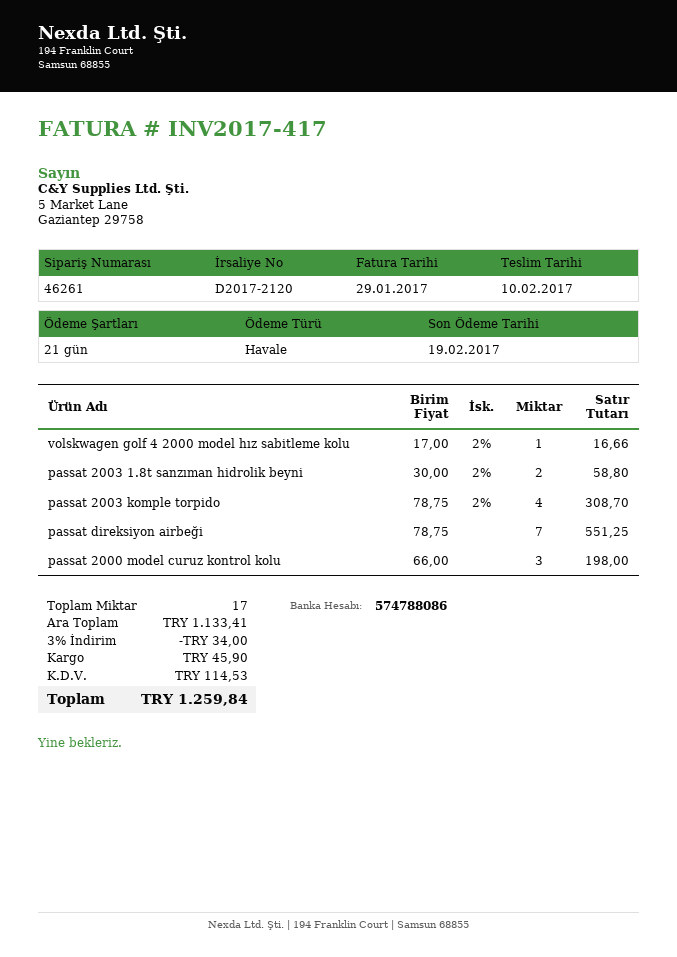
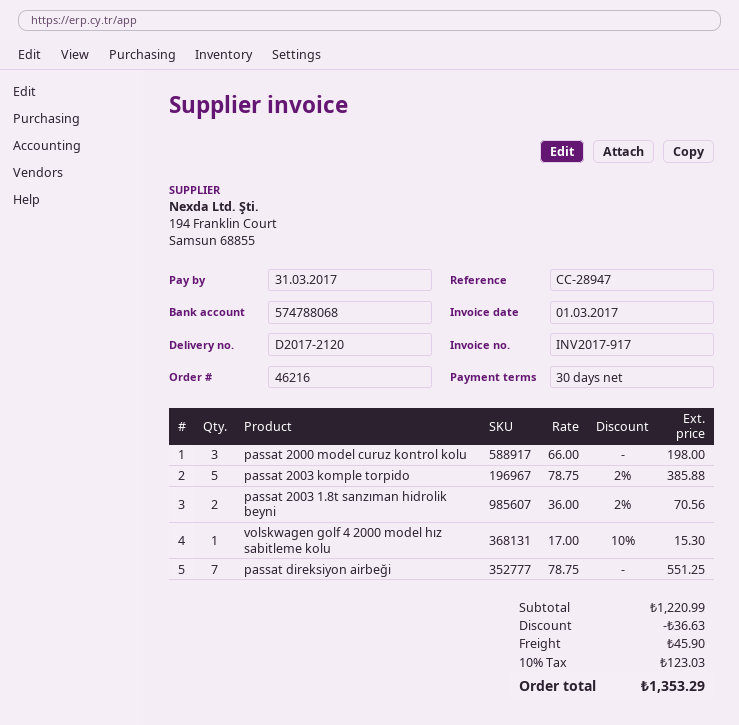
order number: 46261 -> 46216
invoice number: INV2017-417 -> INV2017-917
invoice date: 2017-01-29 -> 2017-03-01
payment terms: 21 days -> 30 days
due date: 2017-02-19 -> 2017-03-31
bank account: 574788086 -> 574788068
volskwagen golf 4 2000 model hız sabitleme kolu: 1 x 17.00 - 2% = 16.66 -> 1 x 17.00 - 10% = 15.30
passat 2003 1.8t sanzıman hidrolik beyni: 2 x 30.00 - 2% = 58.80 -> 2 x 36.00 - 2% = 70.56
passat 2003 komple torpido: 4 x 78.75 - 2% = 308.70 -> 5 x 78.75 - 2% = 385.88
subtotal: 1133.41 -> 1220.99
discount: 34.00 -> 36.63
tax: 114.53 -> 123.03
total: 1259.84 -> 1353.29

